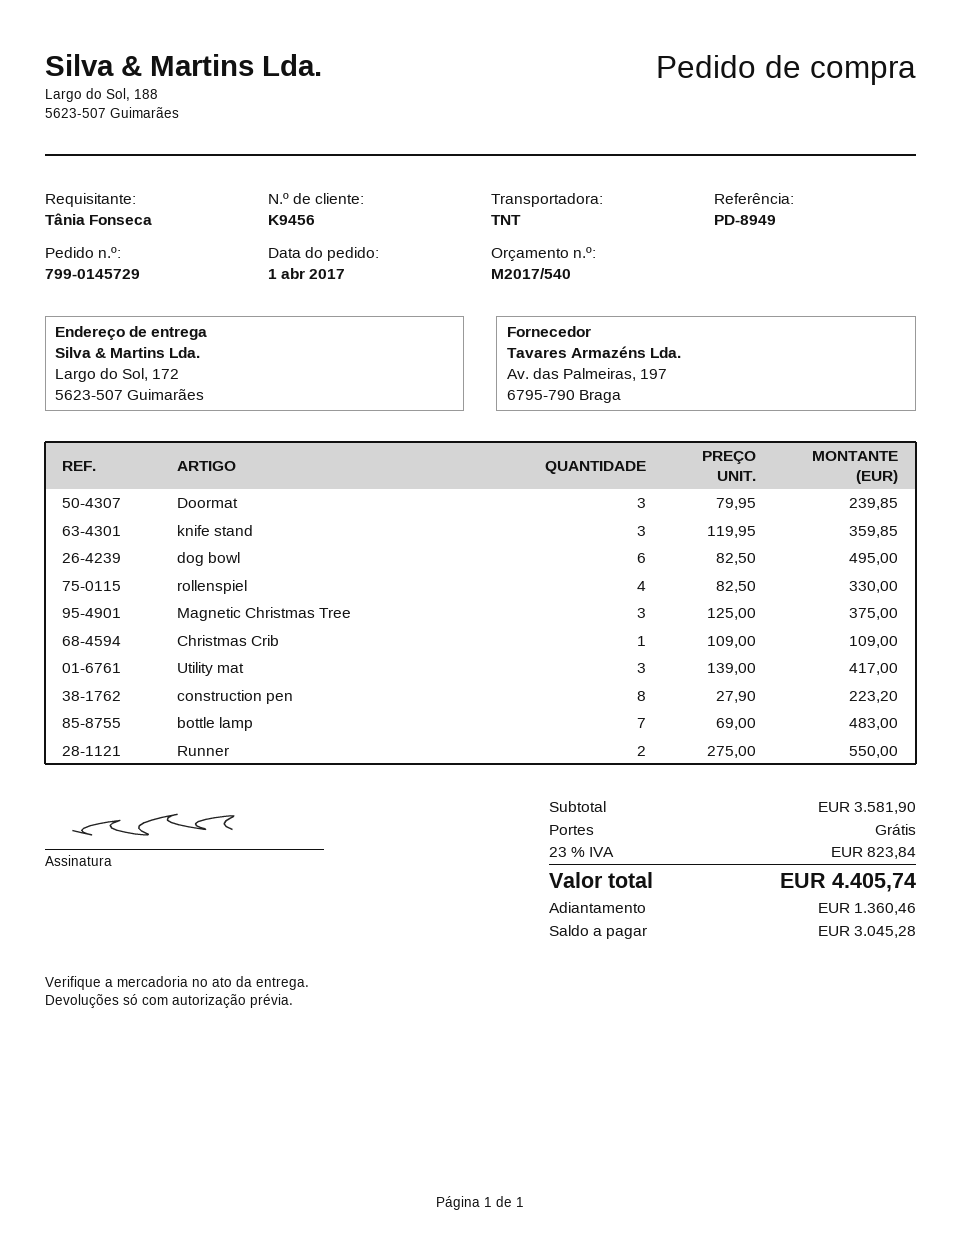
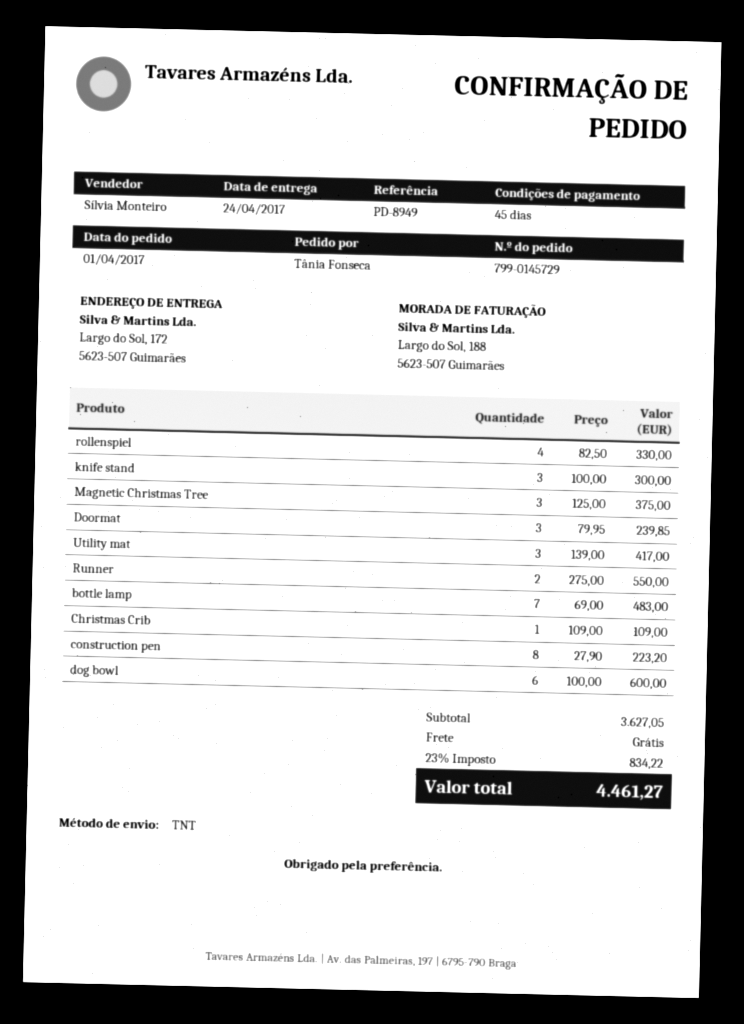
knife stand: 3 x 119.95 = 359.85 -> 3 x 100.00 = 300.00
dog bowl: 6 x 82.50 = 495.00 -> 6 x 100.00 = 600.00
subtotal: 3581.90 -> 3627.05
tax: 23% = 823.84 -> 23% = 834.22
total: 4405.74 -> 4461.27

